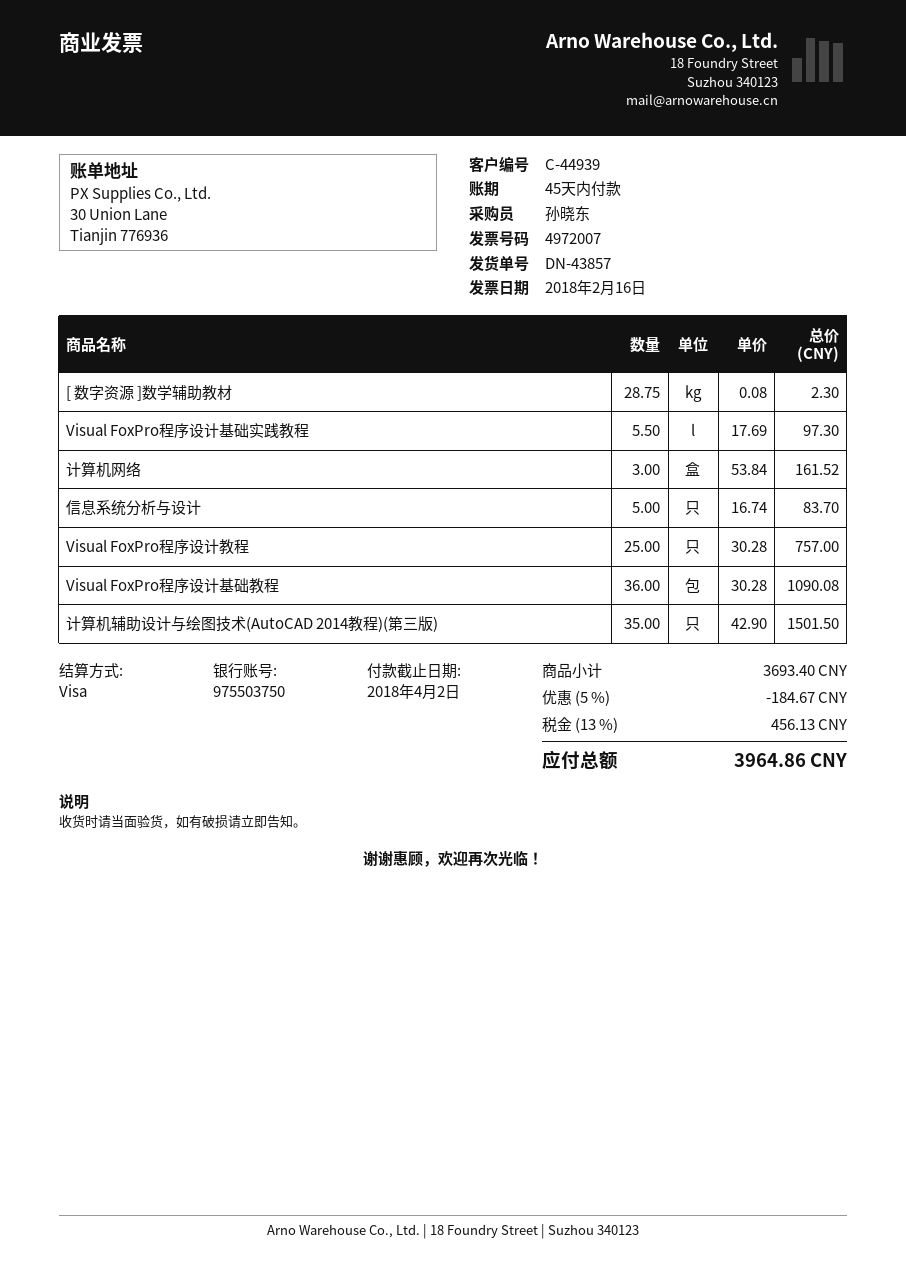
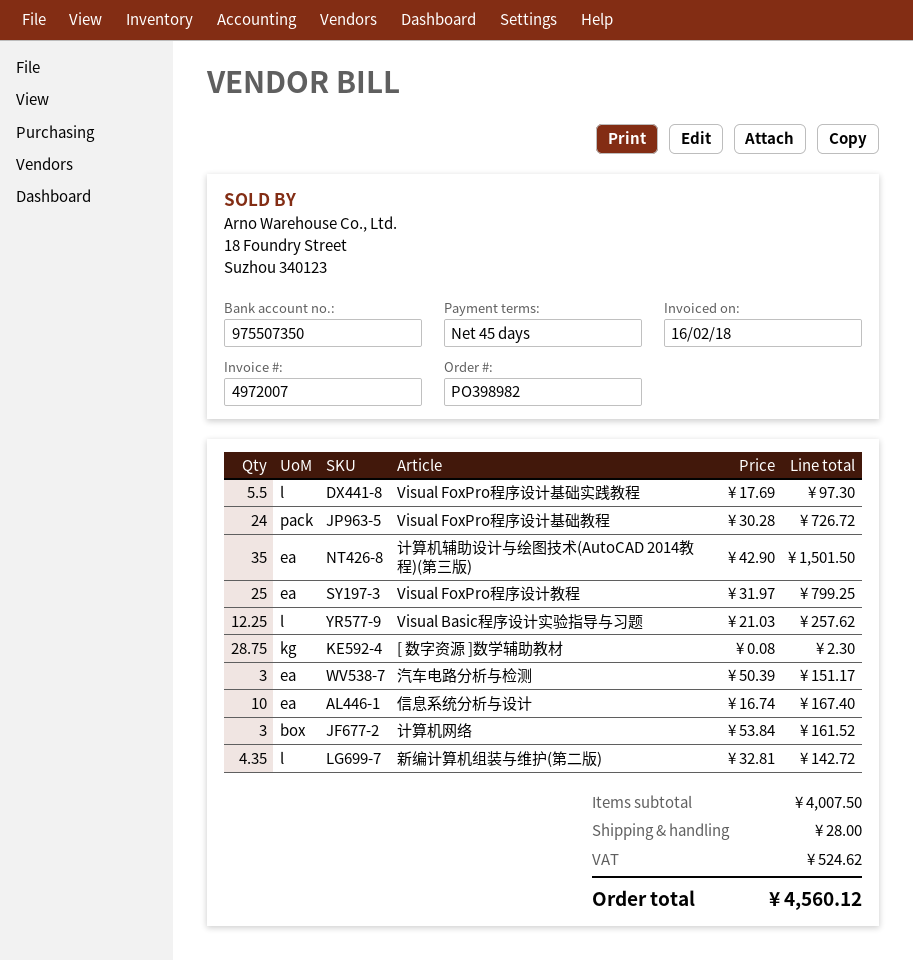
bank account: 975503750 -> 975507350
信息系统分析与设计: 5 x 16.74 = 83.70 -> 10 x 16.74 = 167.40
Visual FoxPro程序设计教程: 25 x 30.28 = 757.00 -> 25 x 31.97 = 799.25
Visual FoxPro程序设计基础教程: 36 x 30.28 = 1090.08 -> 24 x 30.28 = 726.72
Visual Basic程序设计实验指导与习题: none -> 12.25 x 21.03 = 257.62
汽车电路分析与检测: none -> 3 x 50.39 = 151.17
新编计算机组装与维护(第二版): none -> 4.35 x 32.81 = 142.72
subtotal: 3693.40 -> 4007.50
discount: 5% = 184.67 -> none
shipping: none -> 28.00
tax: 456.13 -> 524.62
total: 3964.86 -> 4560.12

